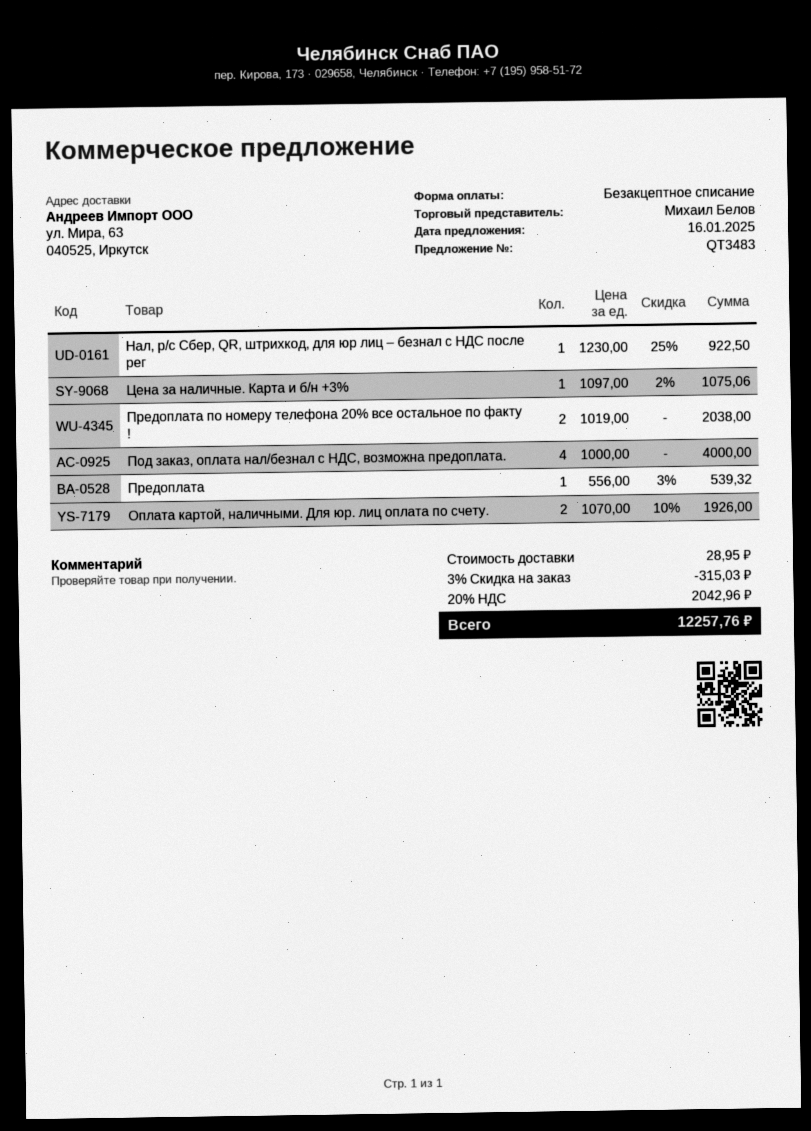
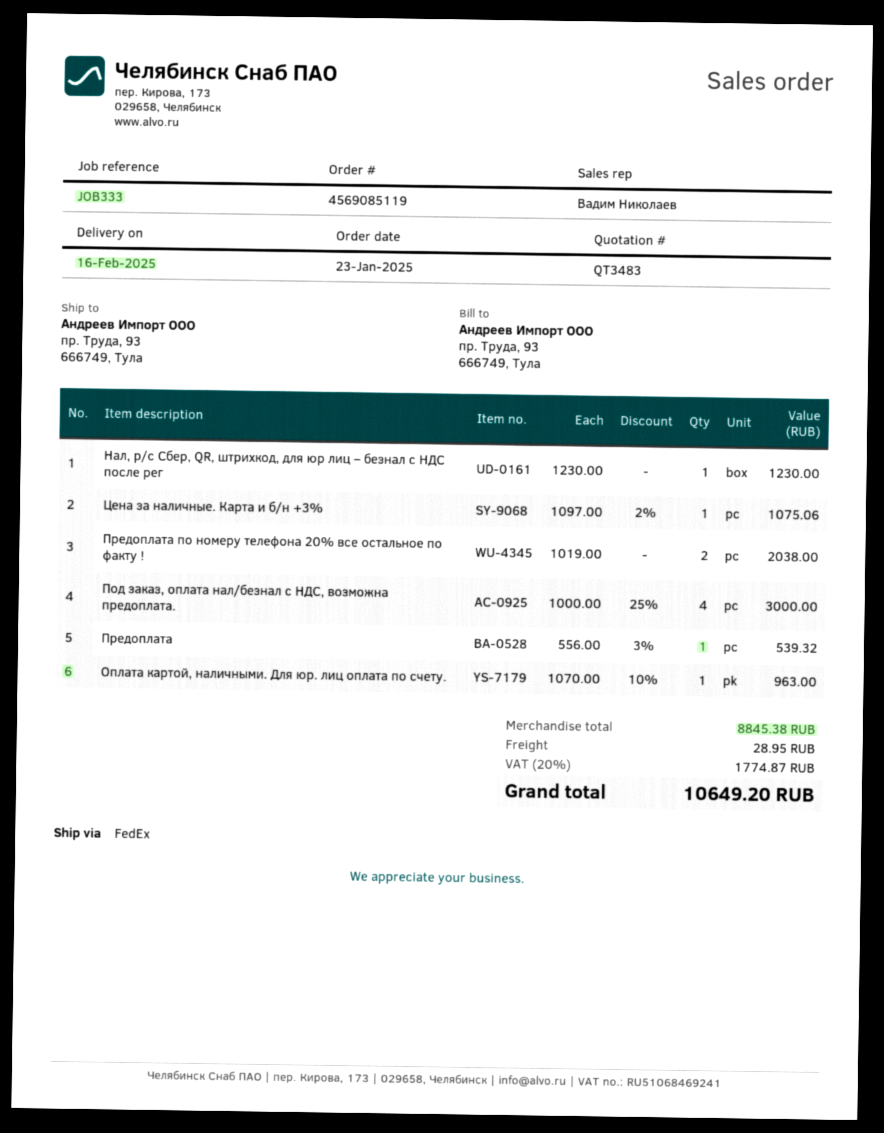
sales rep: Михаил Белов -> Вадим Николаев
ship to: ул. Мира, 63, 040525, Иркутск -> пр. Труда, 93, 666749, Тула
Нал, р/с Сбер, QR, штрихкод, для юр лиц – безнал с НДС после рег: 1 x 1230.00 - 25% = 922.50 -> 1 x 1230.00 = 1230.00
Под заказ, оплата нал/безнал с НДС, возможна предоплата.: 4 x 1000.00 = 4000.00 -> 4 x 1000.00 - 25% = 3000.00
Оплата картой, наличными. Для юр. лиц оплата по счету.: 2 x 1070.00 - 10% = 1926.00 -> 1 x 1070.00 - 10% = 963.00
discount: 3% = 315.03 -> none
tax: 20% = 2042.96 -> 20% = 1774.87
total: 12257.76 -> 10649.20

